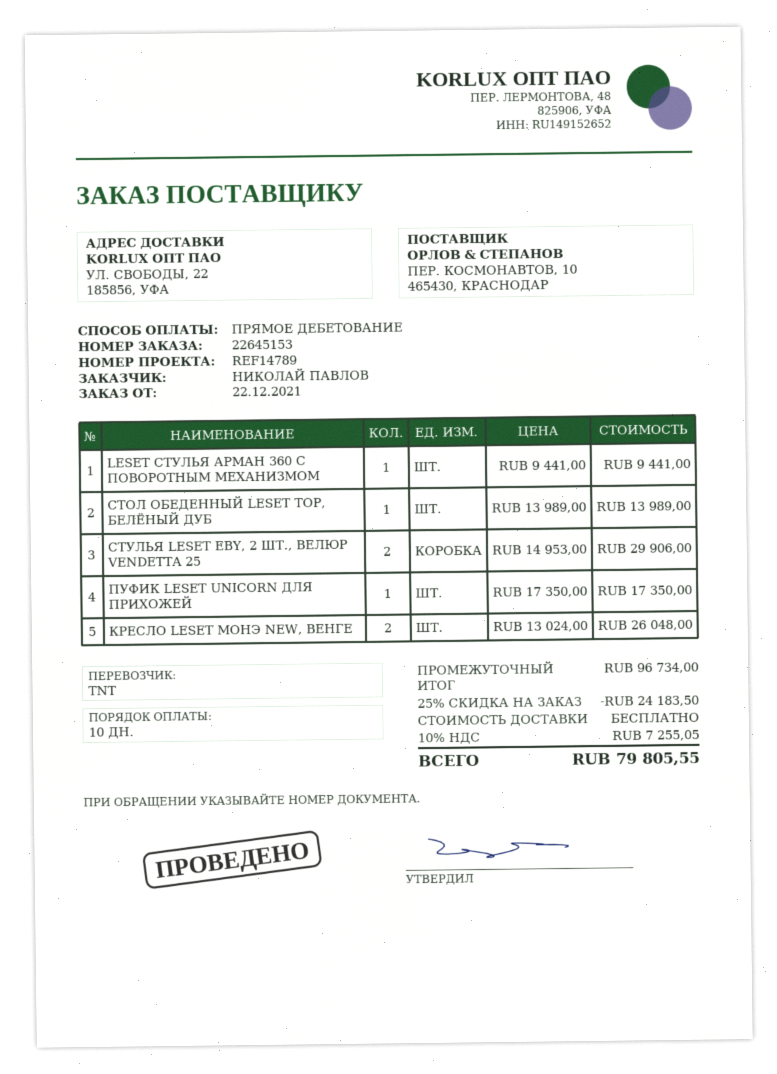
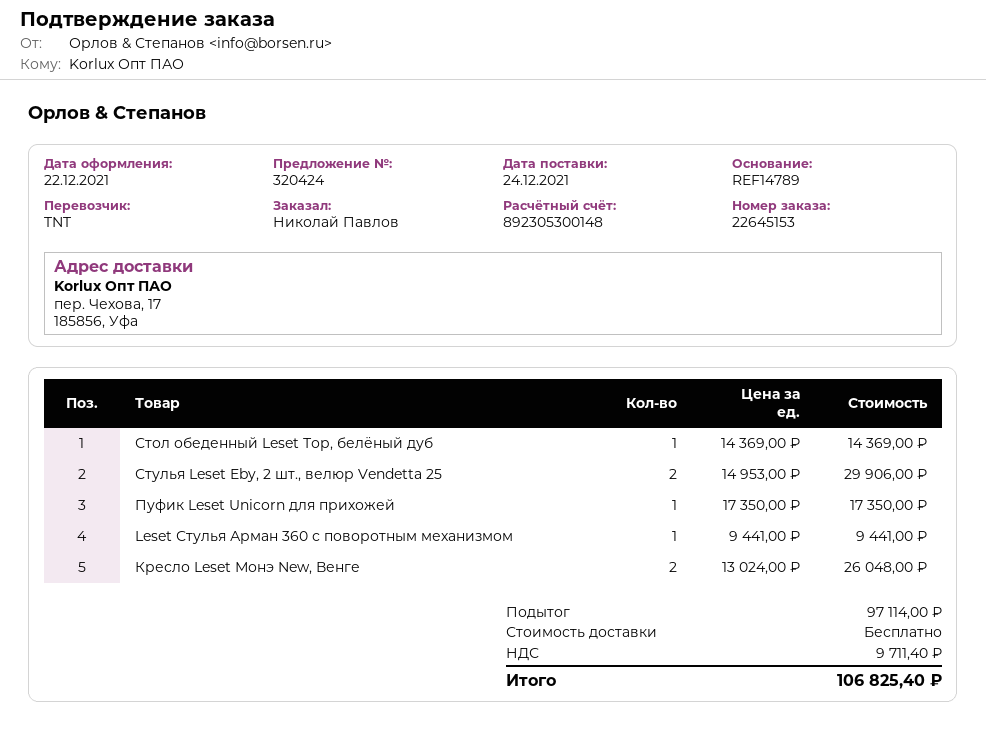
ship to: УЛ. СВОБОДЫ, 22, 185856, УФА -> пер. Чехова, 17, 185856, Уфа
СТОЛ ОБЕДЕННЫЙ LESET ТОР, БЕЛЁНЫЙ ДУБ: 1 x 13989.00 = 13989.00 -> 1 x 14369.00 = 14369.00
subtotal: 96734.00 -> 97114.00
discount: 25% = 24183.50 -> none
tax: 7255.05 -> 9711.40
total: 79805.55 -> 106825.40

